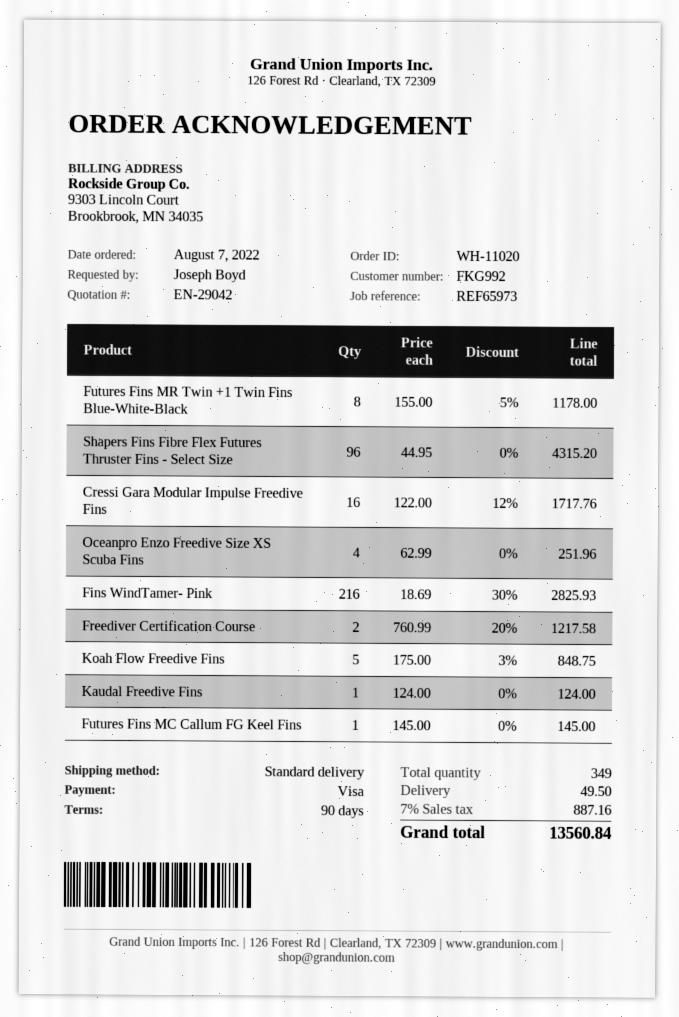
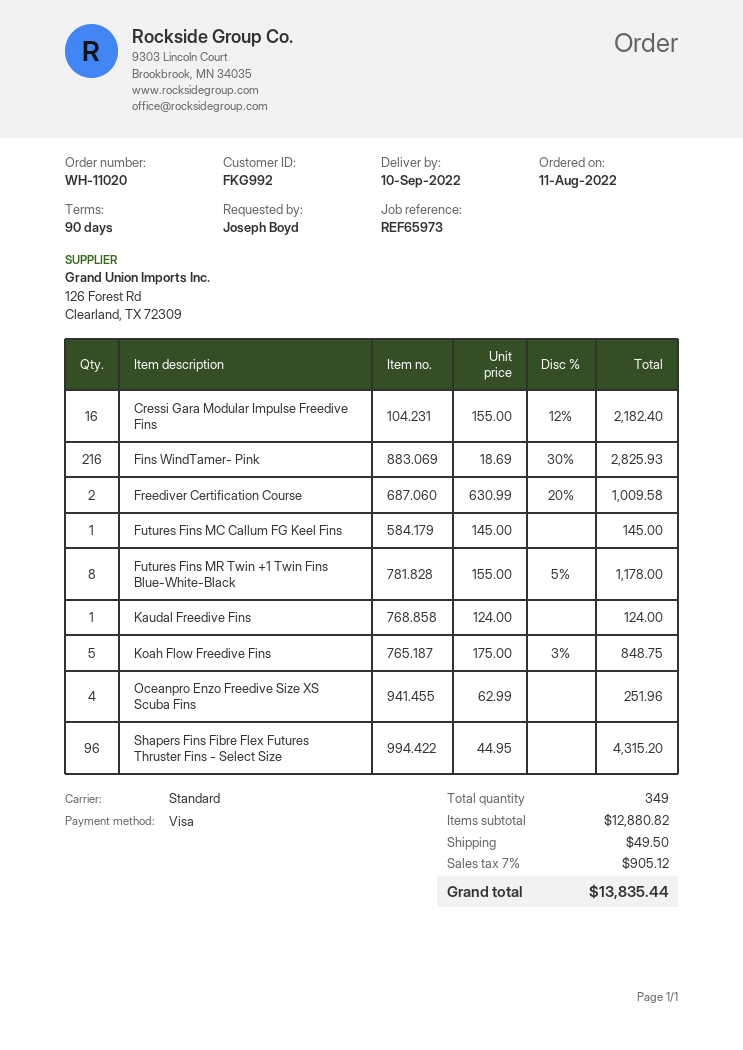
order date: 2022-08-07 -> 2022-08-11
Cressi Gara Modular Impulse Freedive Fins: 16 x 122.00 - 12% = 1717.76 -> 16 x 155.00 - 12% = 2182.40
Freediver Certification Course: 2 x 760.99 - 20% = 1217.58 -> 2 x 630.99 - 20% = 1009.58
tax: 7% = 887.16 -> 7% = 905.12
total: 13560.84 -> 13835.44

